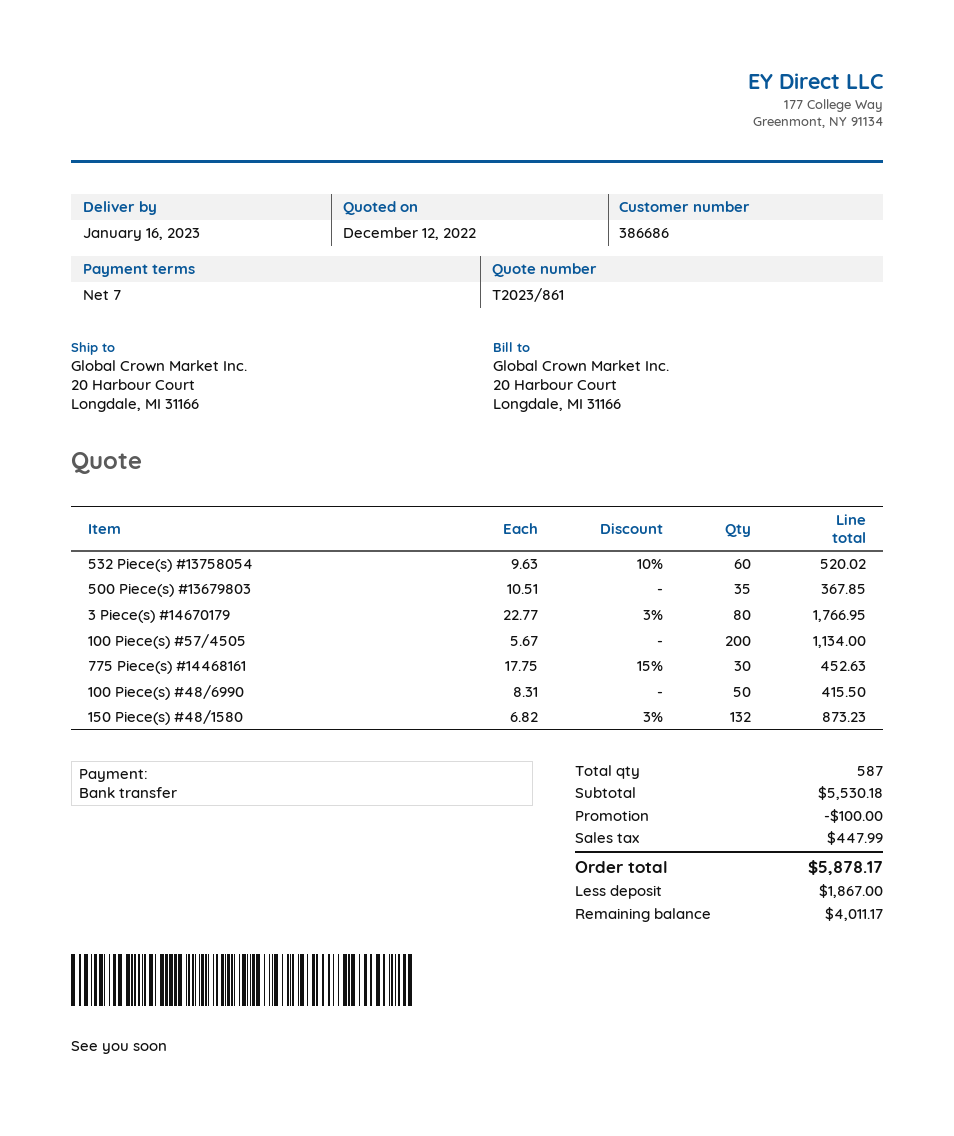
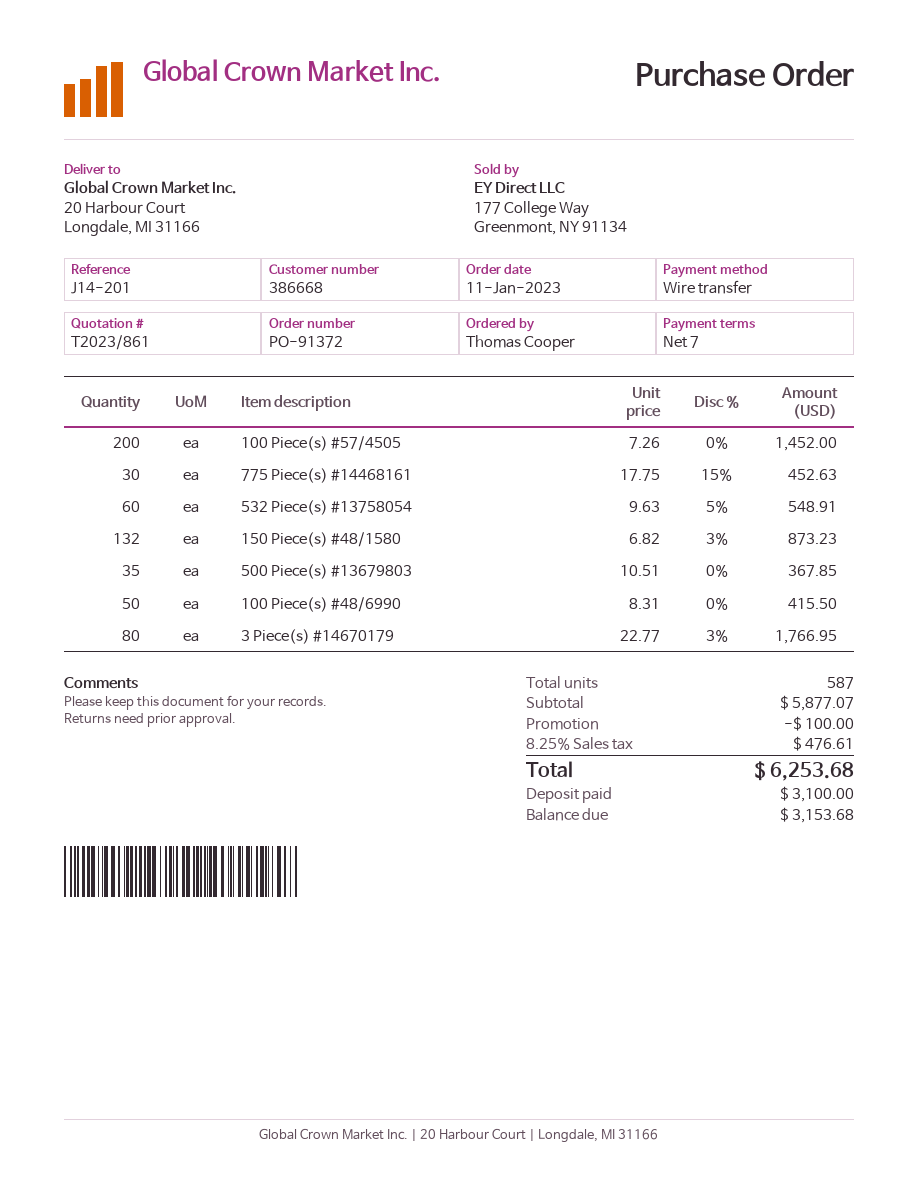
customer number: 386686 -> 386668
532 Piece(s) #13758054: 60 x 9.63 - 10% = 520.02 -> 60 x 9.63 - 5% = 548.91
100 Piece(s) #57/4505: 200 x 5.67 = 1134.00 -> 200 x 7.26 = 1452.00
subtotal: 5530.18 -> 5877.07
tax: 447.99 -> 476.61
total: 5878.17 -> 6253.68
deposit: 1867.00 -> 3100.00
balance: 4011.17 -> 3153.68

